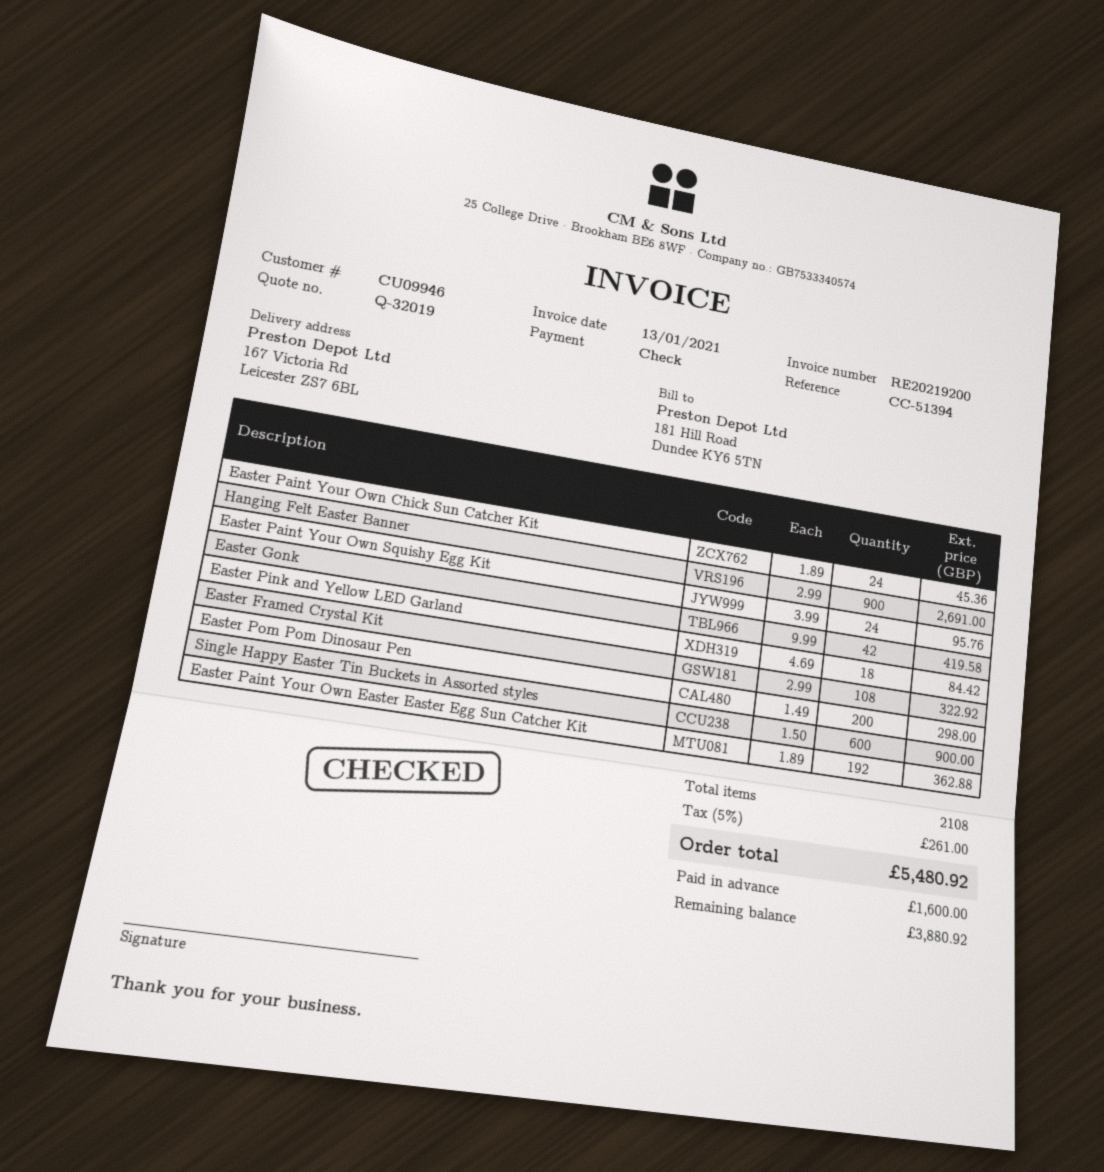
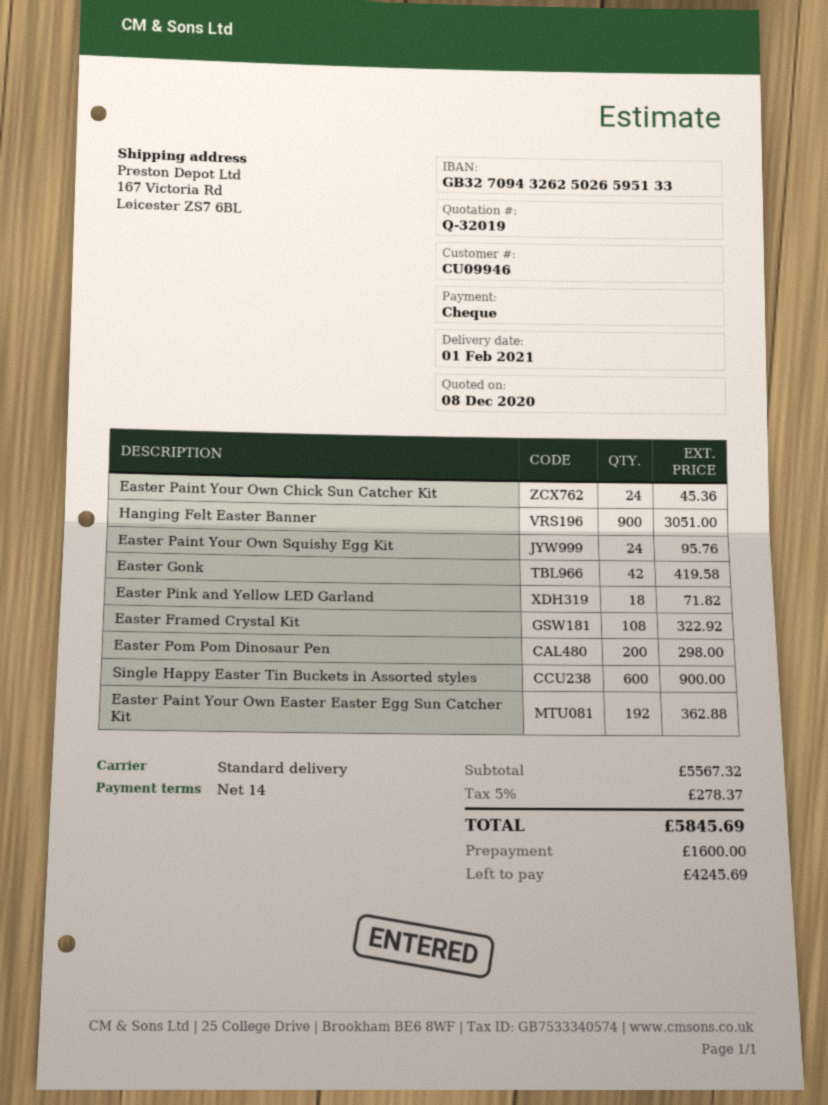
Hanging Felt Easter Banner: 900 for 2691.00 -> 900 for 3051.00
Easter Pink and Yellow LED Garland: 18 for 84.42 -> 18 for 71.82
tax: 5% = 261.00 -> 5% = 278.37
total: 5480.92 -> 5845.69
balance: 3880.92 -> 4245.69

